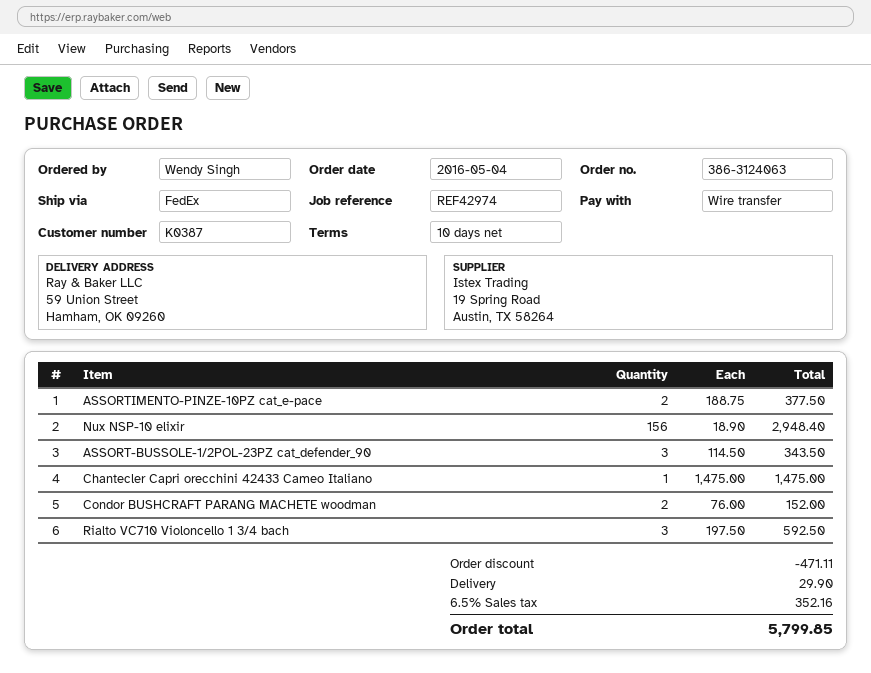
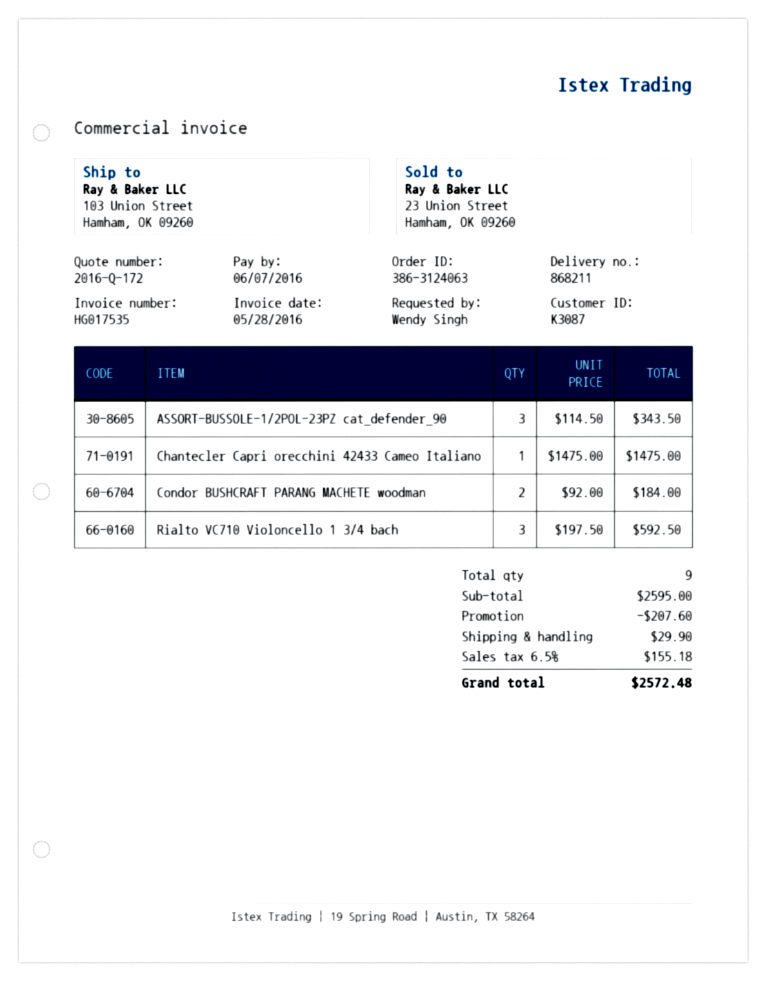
customer number: K0387 -> K3087
ship to: 59 Union Street, Hamham, OK 09260 -> 103 Union Street, Hamham, OK 09260
ASSORTIMENTO-PINZE-10PZ cat_e-pace: 2 x 188.75 = 377.50 -> none
Nux NSP-10 elixir: 156 x 18.90 = 2948.40 -> none
Condor BUSHCRAFT PARANG MACHETE woodman: 2 x 76.00 = 152.00 -> 2 x 92.00 = 184.00
discount: 471.11 -> 207.60
tax: 6.5% = 352.16 -> 6.5% = 155.18
total: 5799.85 -> 2572.48

